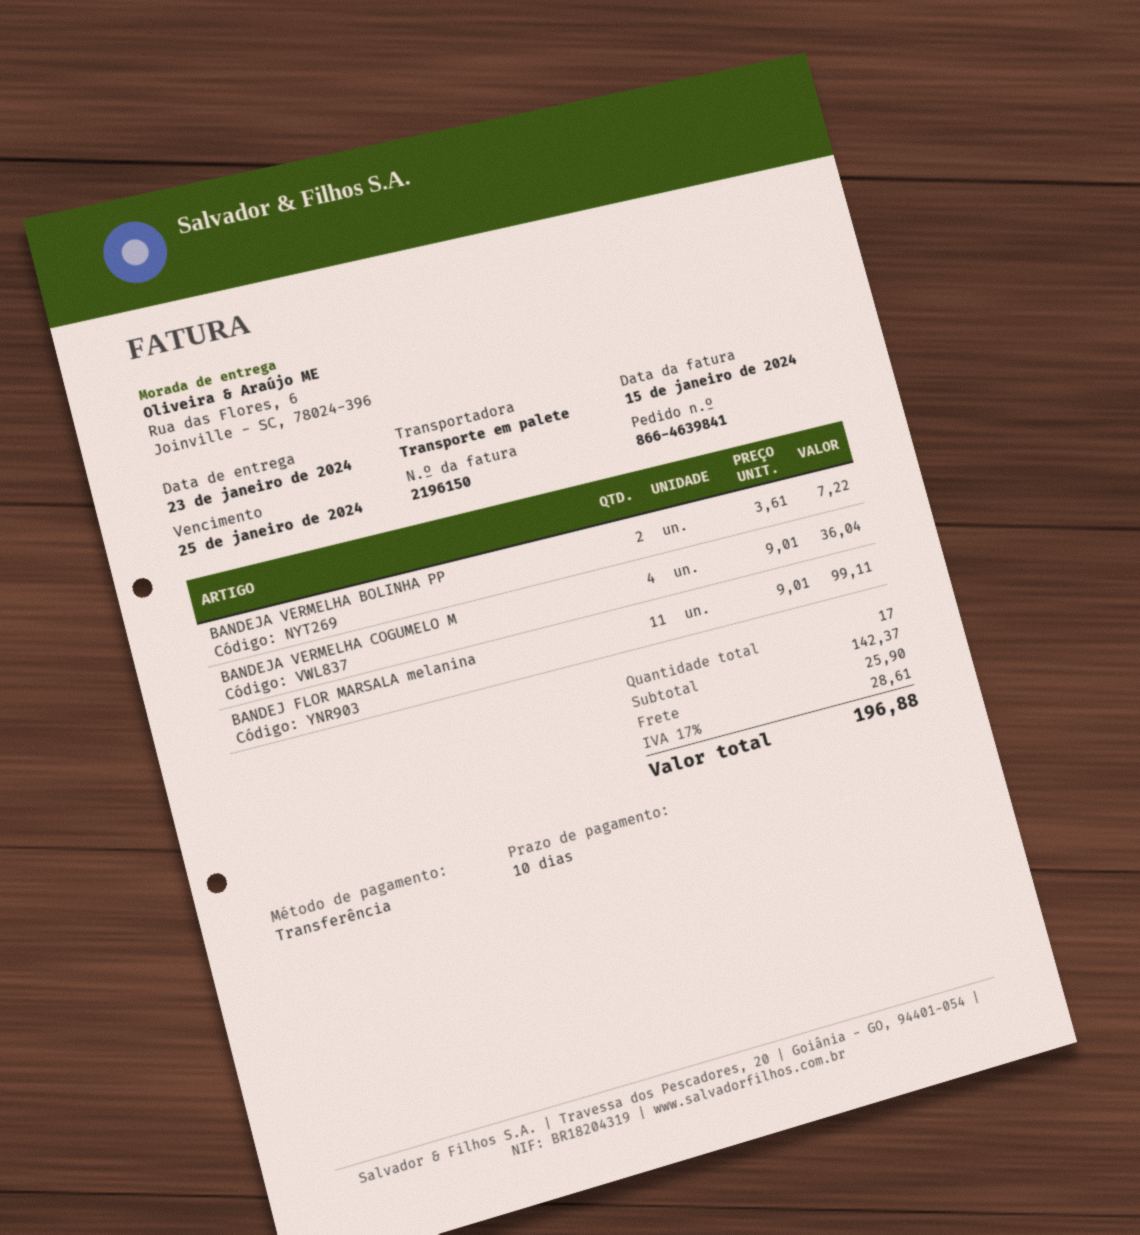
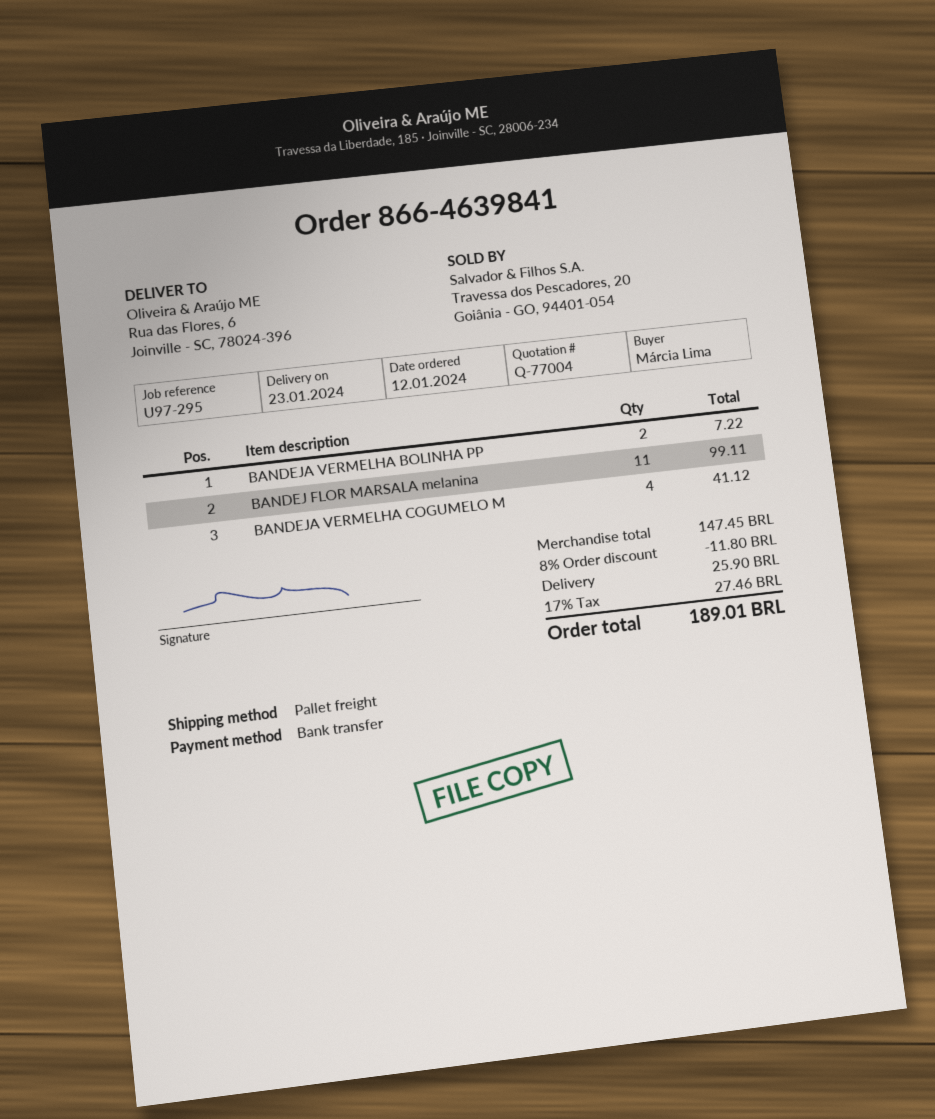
BANDEJA VERMELHA COGUMELO M: 4 for 36.04 -> 4 for 41.12
subtotal: 142.37 -> 147.45
discount: none -> 8% = 11.80
tax: 17% = 28.61 -> 17% = 27.46
total: 196.88 -> 189.01

